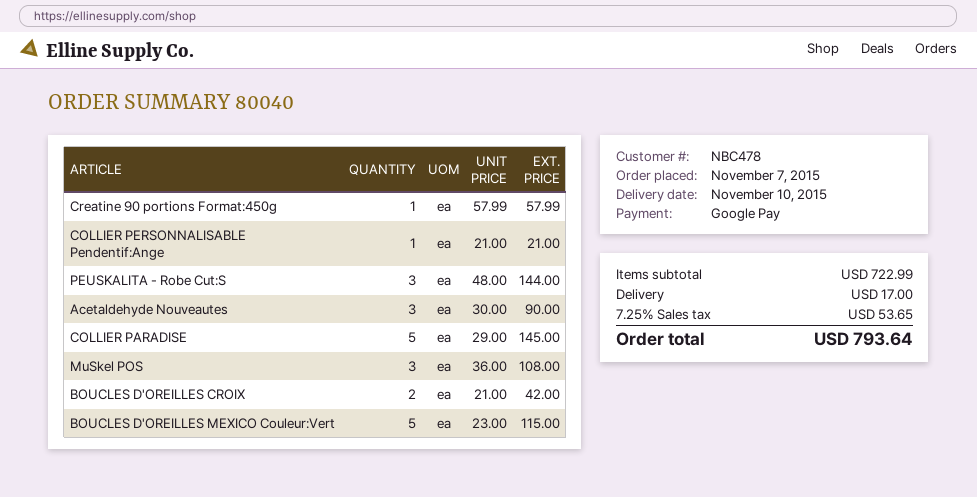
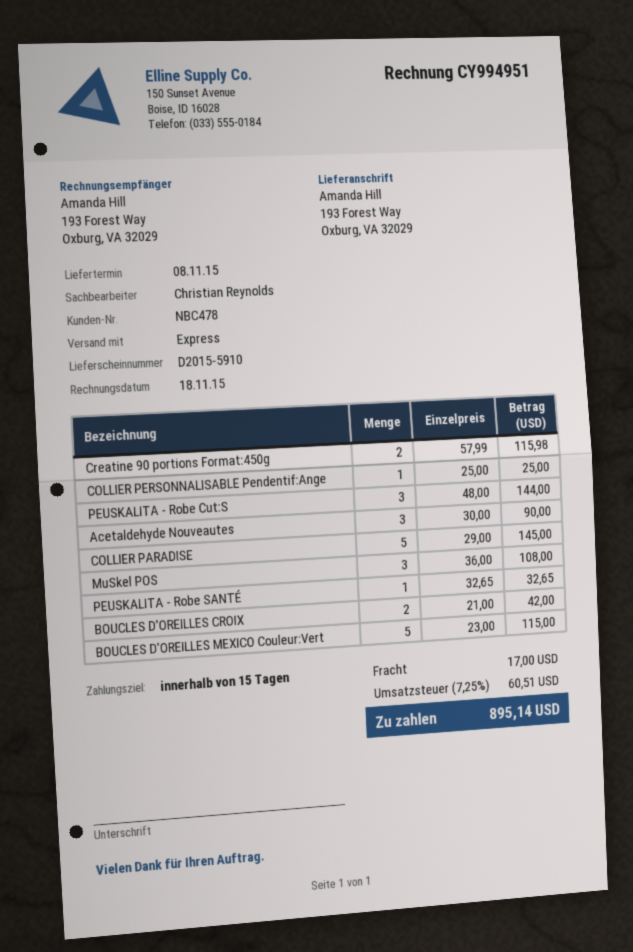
delivery date: 2015-11-10 -> 2015-11-08
Creatine 90 portions Format:450g: 1 x 57.99 = 57.99 -> 2 x 57.99 = 115.98
COLLIER PERSONNALISABLE Pendentif:Ange: 1 x 21.00 = 21.00 -> 1 x 25.00 = 25.00
PEUSKALITA - Robe SANTÉ: none -> 1 x 32.65 = 32.65
tax: 7.25% = 53.65 -> 7.25% = 60.51
total: 793.64 -> 895.14

